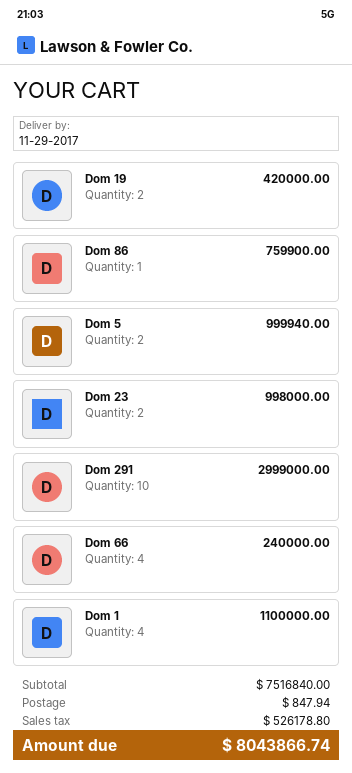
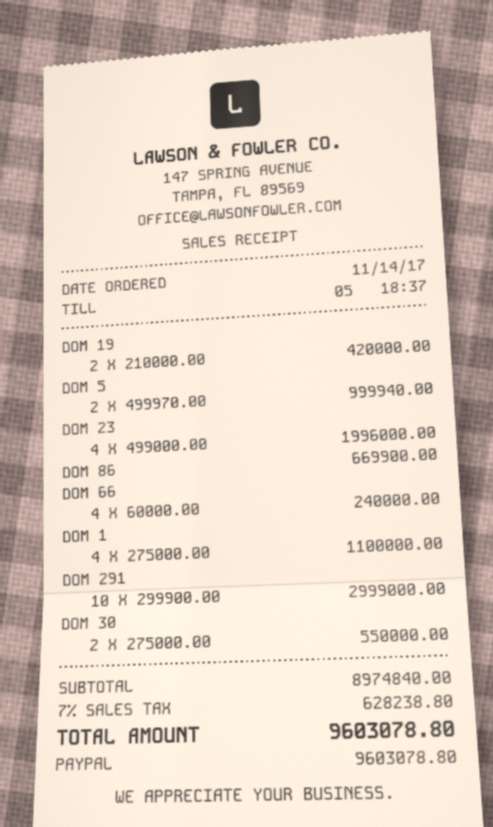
Dom 86: 1 for 759900.00 -> 1 for 669900.00
Dom 23: 2 for 998000.00 -> 4 for 1996000.00
DOM 30: none -> 2 for 550000.00
subtotal: 7516840.00 -> 8974840.00
shipping: 847.94 -> none
tax: 526178.80 -> 628238.80
total: 8043866.74 -> 9603078.80

